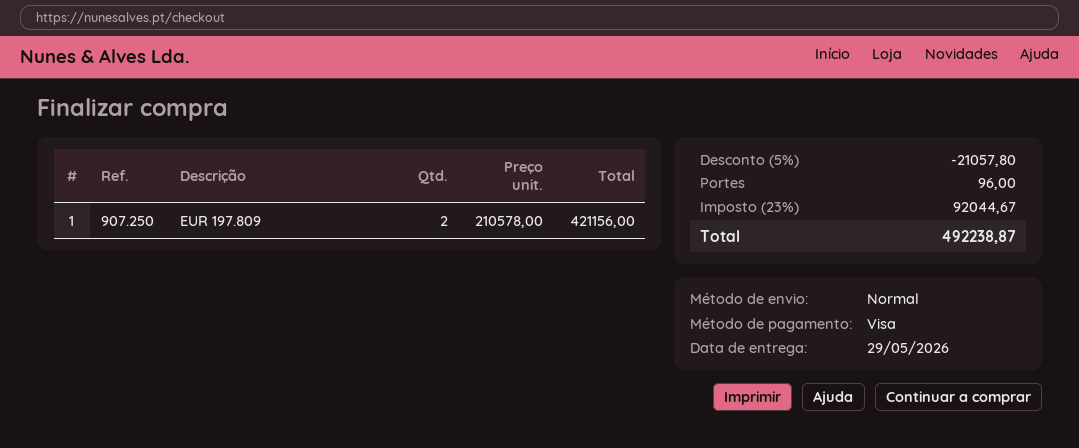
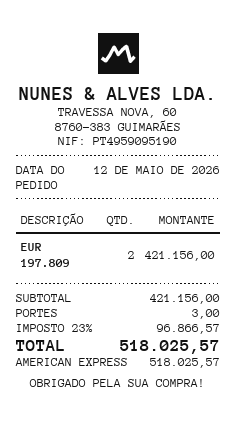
payment method: Visa -> American Express
discount: 5% = 21057.80 -> none
shipping: 96.00 -> 3.00
tax: 23% = 92044.67 -> 23% = 96866.57
total: 492238.87 -> 518025.57

